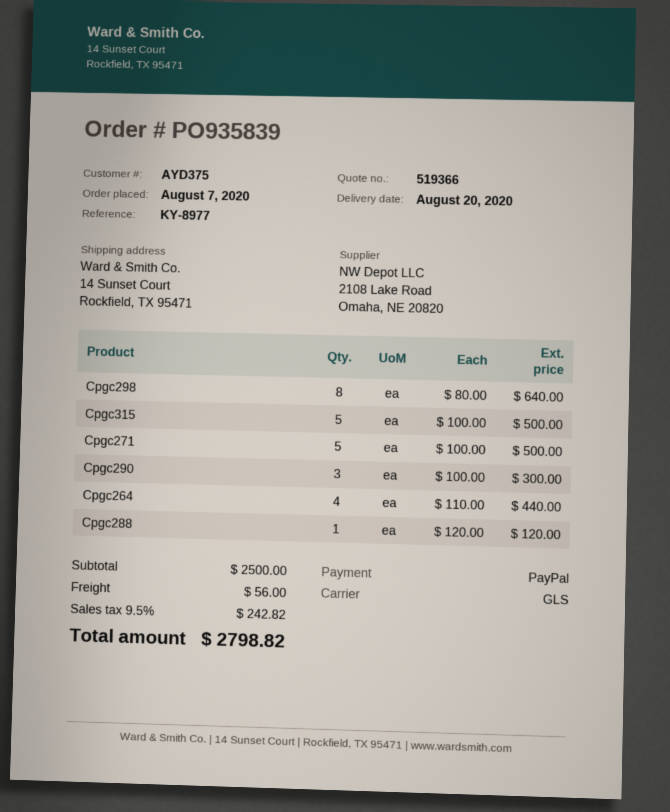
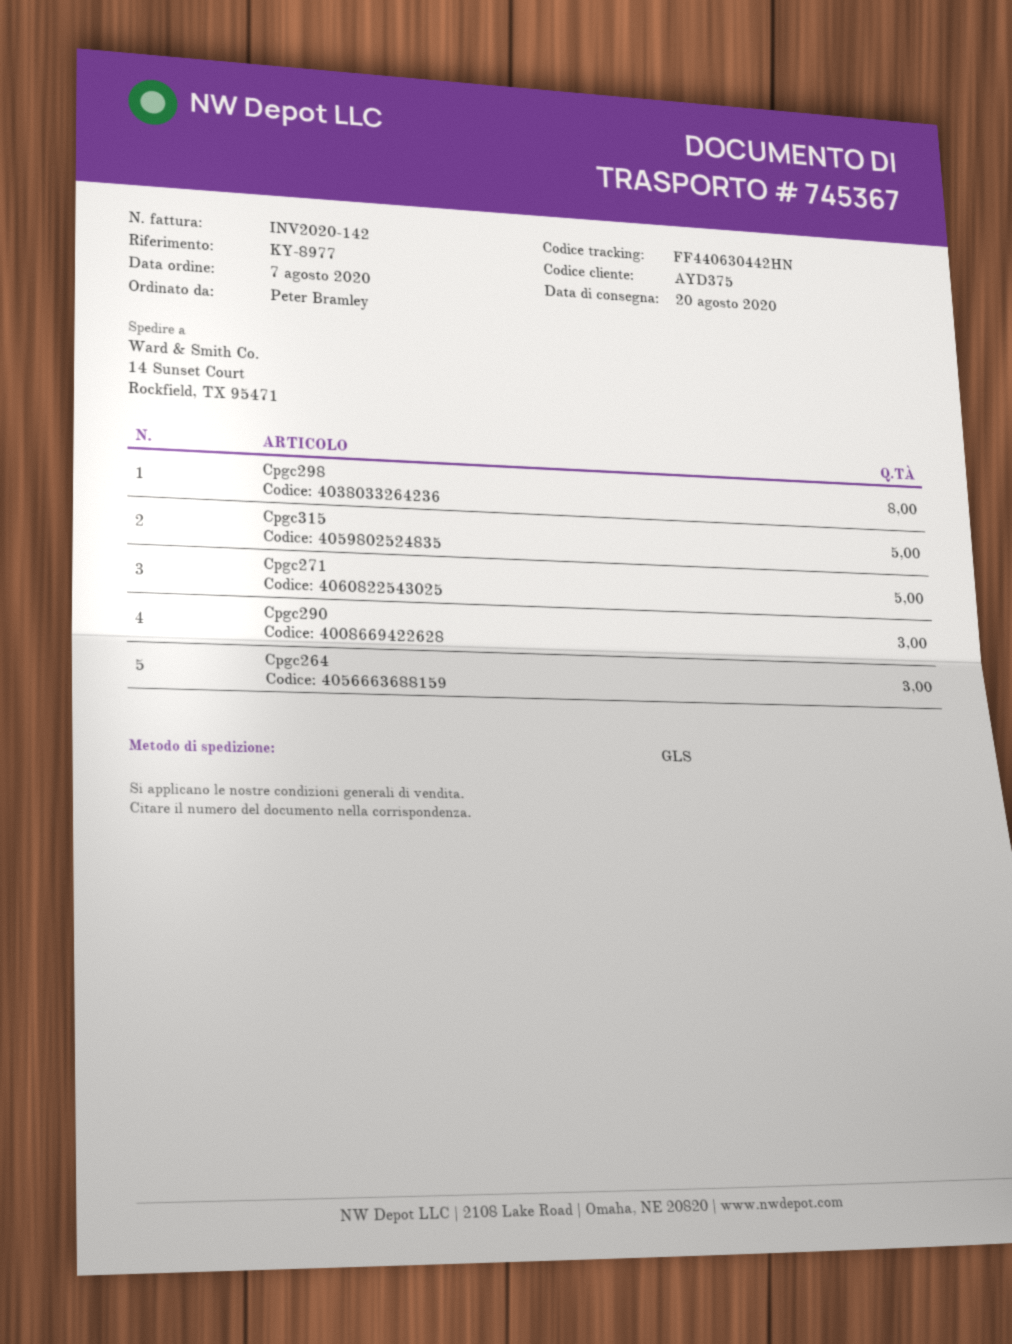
Cpgc264: 4 -> 3
Cpgc288: 1 -> none

